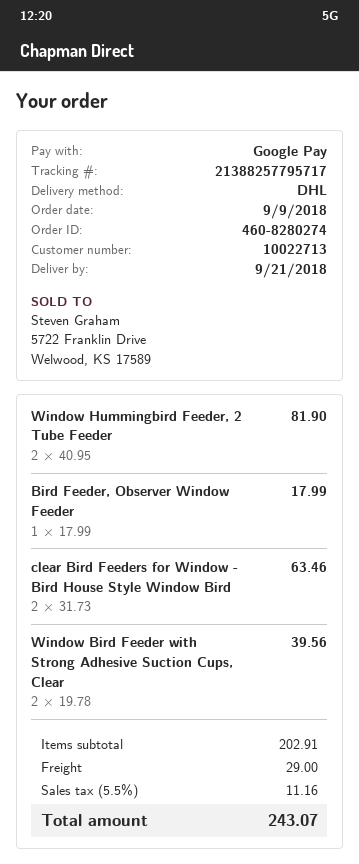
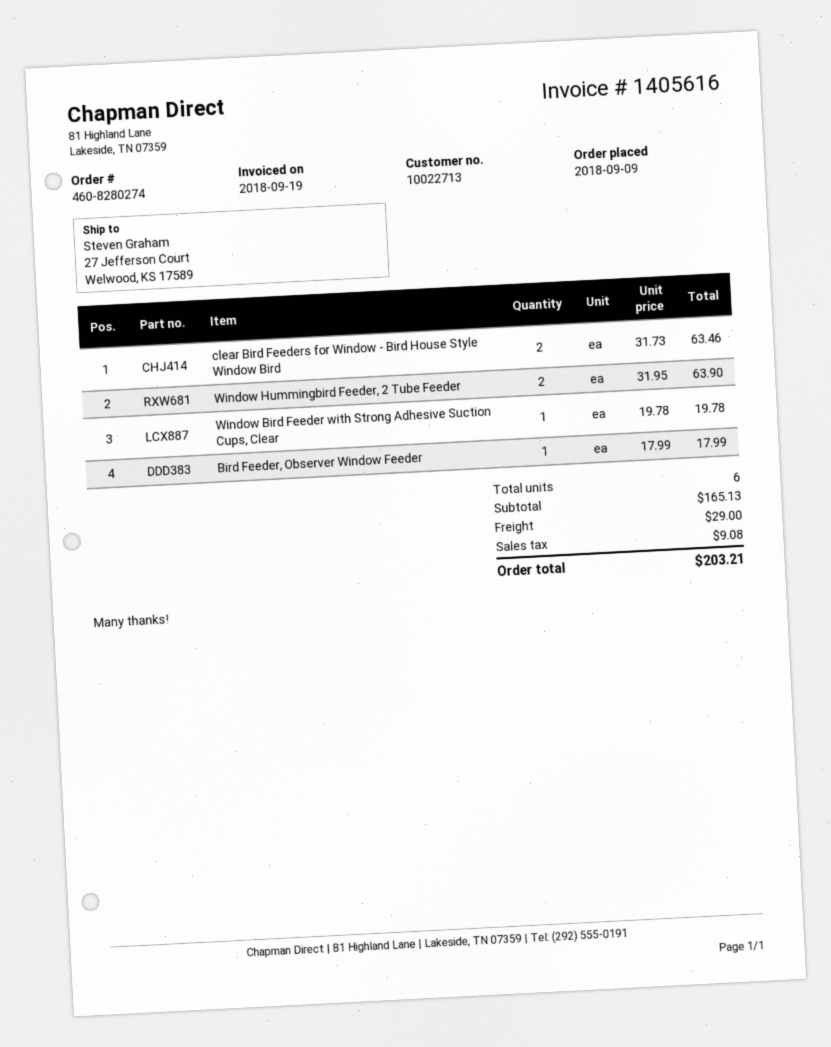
Window Hummingbird Feeder, 2 Tube Feeder: 2 x 40.95 = 81.90 -> 2 x 31.95 = 63.90
Window Bird Feeder with Strong Adhesive Suction Cups, Clear: 2 x 19.78 = 39.56 -> 1 x 19.78 = 19.78
subtotal: 202.91 -> 165.13
tax: 11.16 -> 9.08
total: 243.07 -> 203.21

